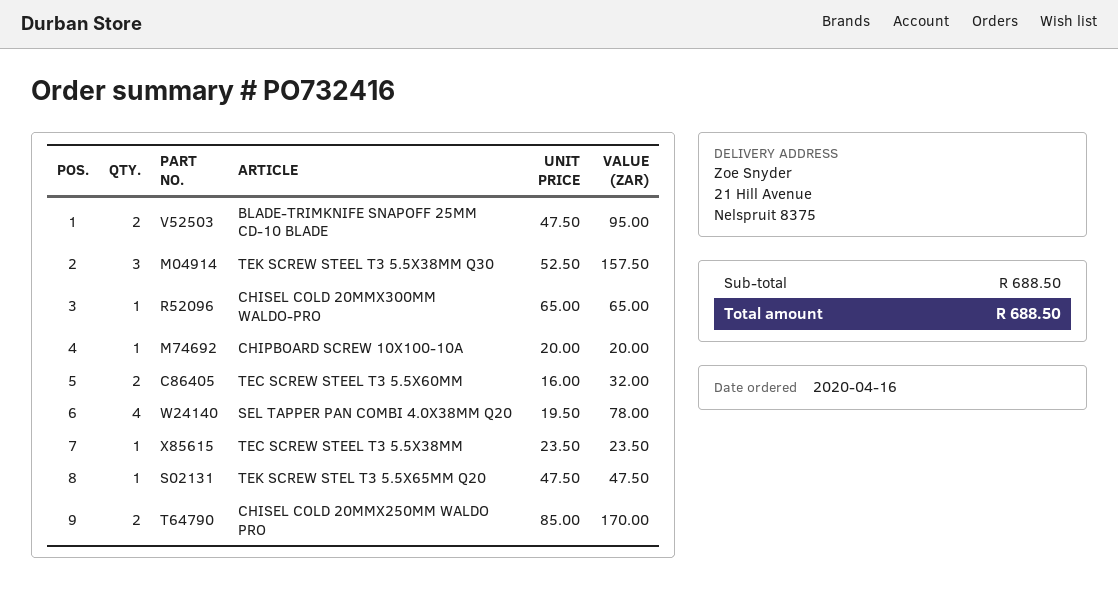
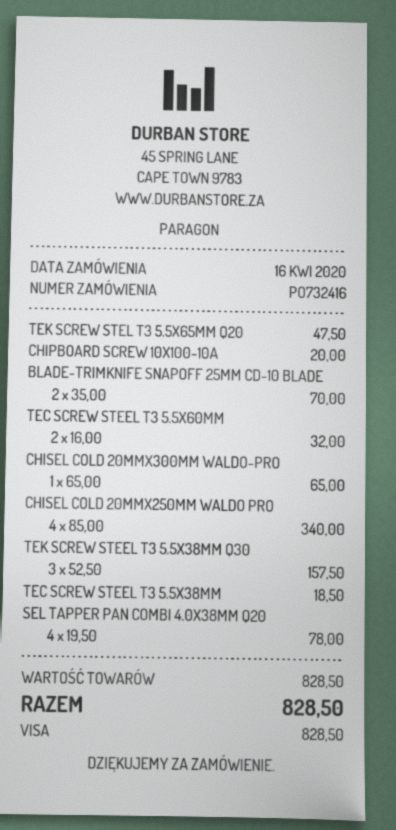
BLADE-TRIMKNIFE SNAPOFF 25MM CD-10 BLADE: 2 x 47.50 = 95.00 -> 2 x 35.00 = 70.00
TEC SCREW STEEL T3 5.5X38MM: 1 x 23.50 = 23.50 -> 1 x 18.50 = 18.50
CHISEL COLD 20MMX250MM WALDO PRO: 2 x 85.00 = 170.00 -> 4 x 85.00 = 340.00
subtotal: 688.50 -> 828.50
total: 688.50 -> 828.50

